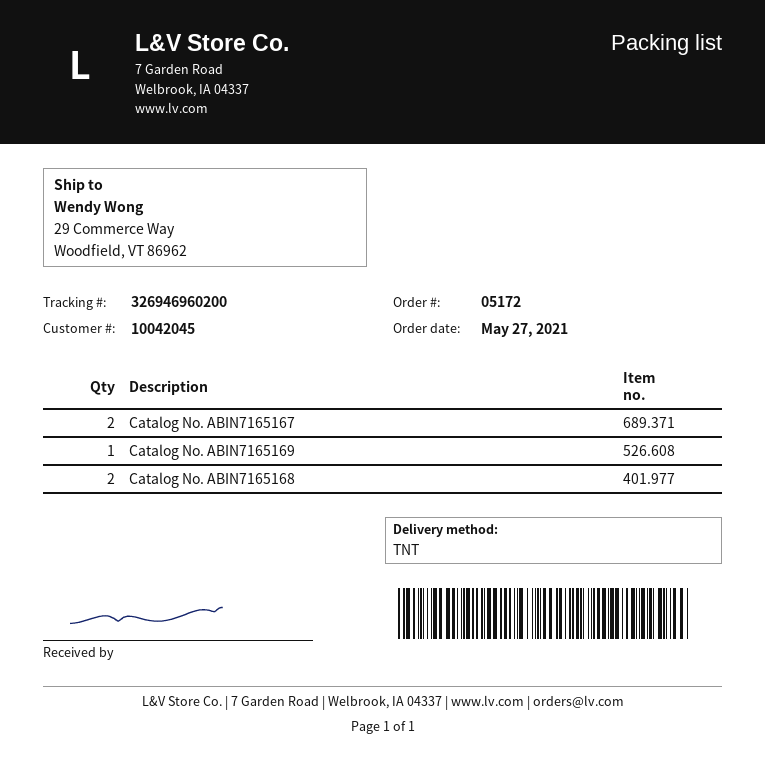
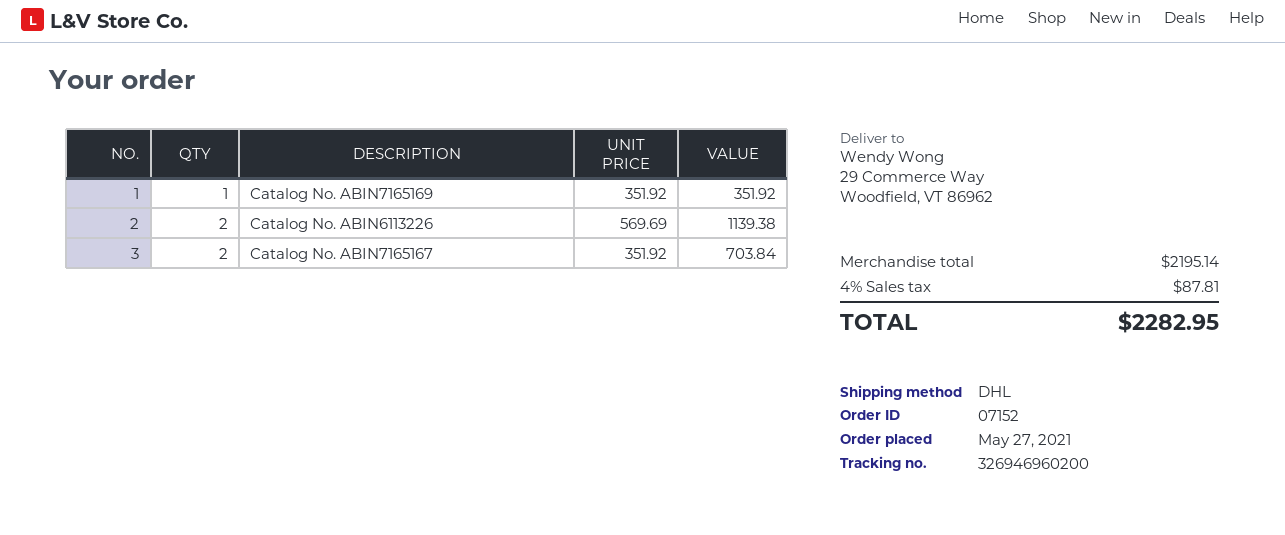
order number: 05172 -> 07152
shipping method: TNT -> DHL
Catalog No. ABIN7165168: 2 -> none
Catalog No. ABIN6113226: none -> 2

